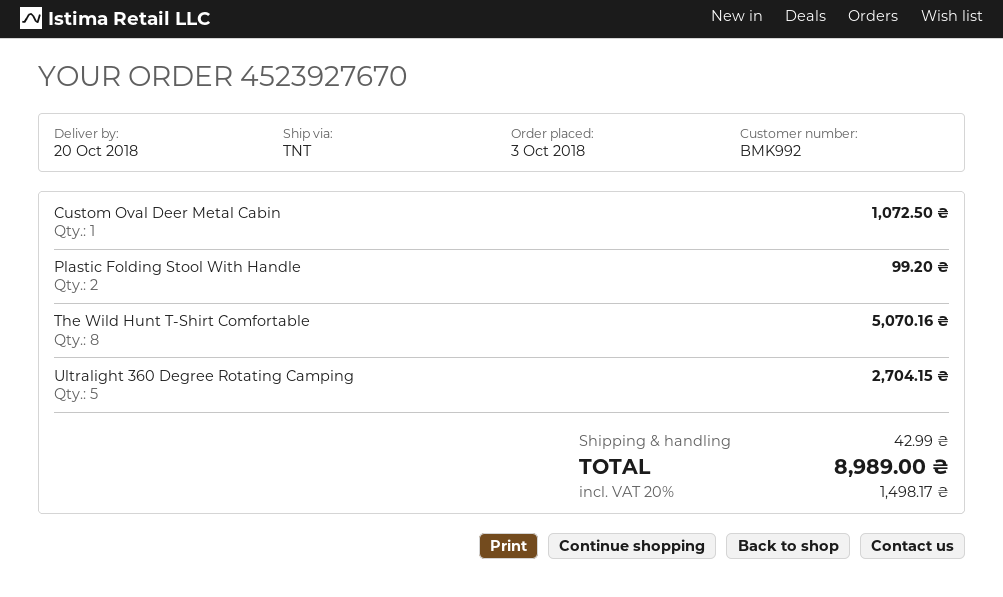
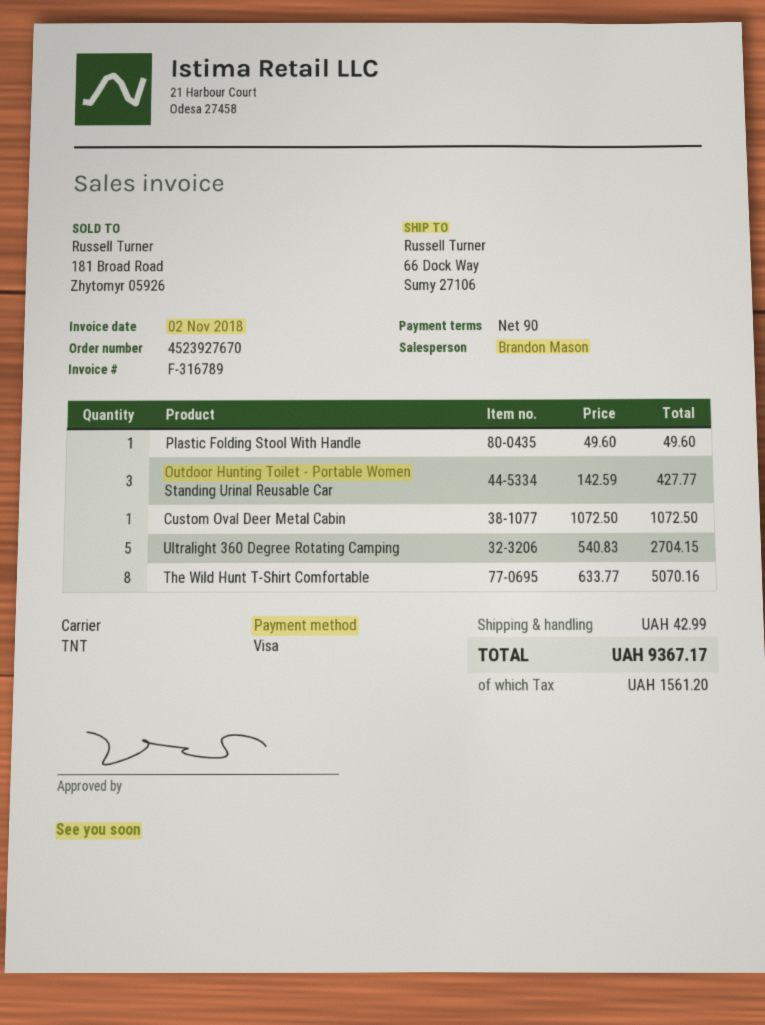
Plastic Folding Stool With Handle: 2 for 99.20 -> 1 for 49.60
Outdoor Hunting Toilet - Portable Women Standing Urinal Reusable Car: none -> 3 for 427.77
tax: 1498.17 -> 1561.20
total: 8989.00 -> 9367.17

